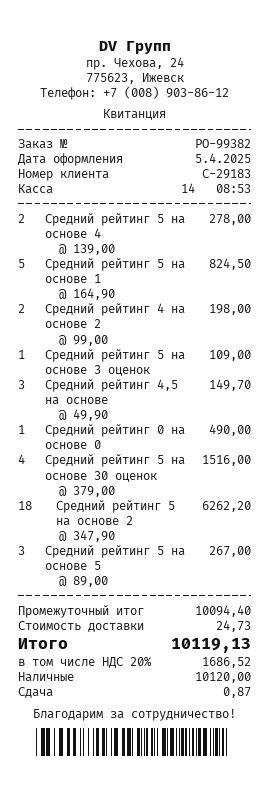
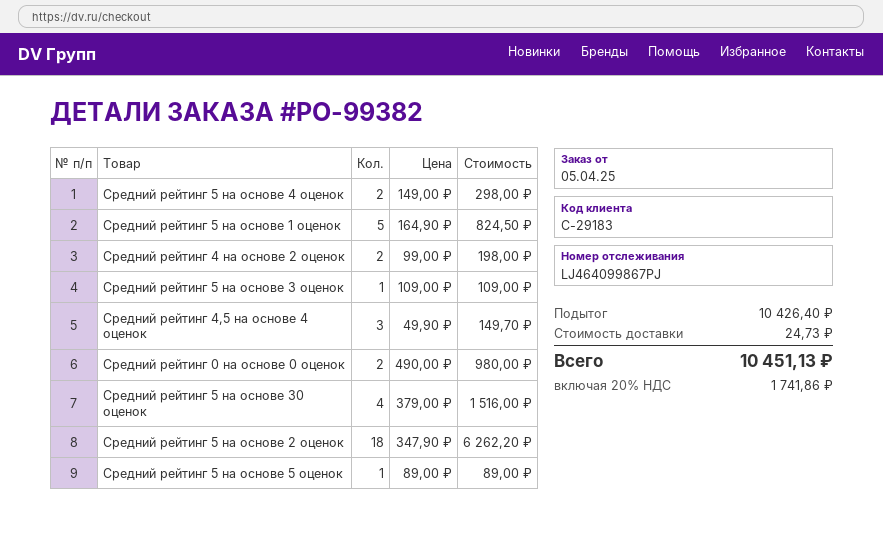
Средний рейтинг 5 на основе 4: 2 x 139.00 = 278.00 -> 2 x 149.00 = 298.00
Средний рейтинг 0 на основе 0: 1 x 490.00 = 490.00 -> 2 x 490.00 = 980.00
Средний рейтинг 5 на основе 5: 3 x 89.00 = 267.00 -> 1 x 89.00 = 89.00
subtotal: 10094.40 -> 10426.40
tax: 20% = 1686.52 -> 20% = 1741.86
total: 10119.13 -> 10451.13

